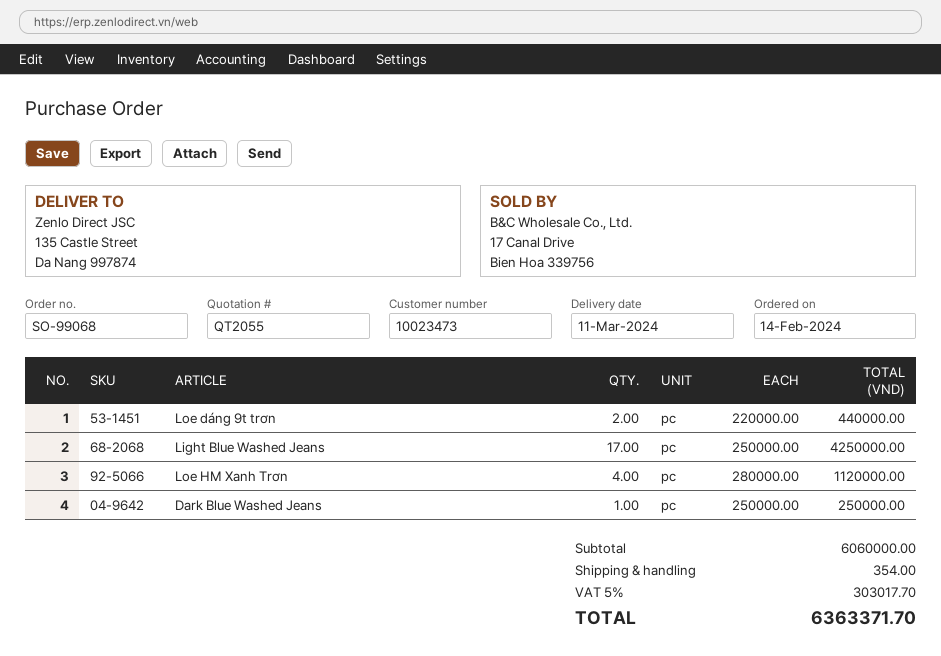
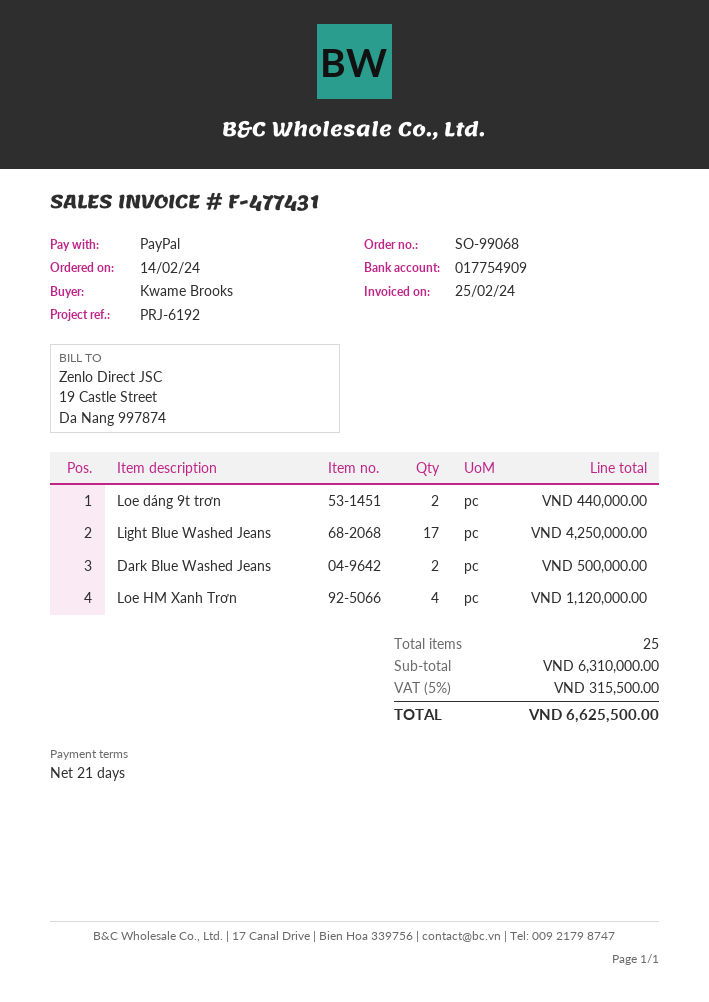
Dark Blue Washed Jeans: 1 for 250000.00 -> 2 for 500000.00
subtotal: 6060000.00 -> 6310000.00
shipping: 354.00 -> none
tax: 5% = 303017.70 -> 5% = 315500.00
total: 6363371.70 -> 6625500.00

